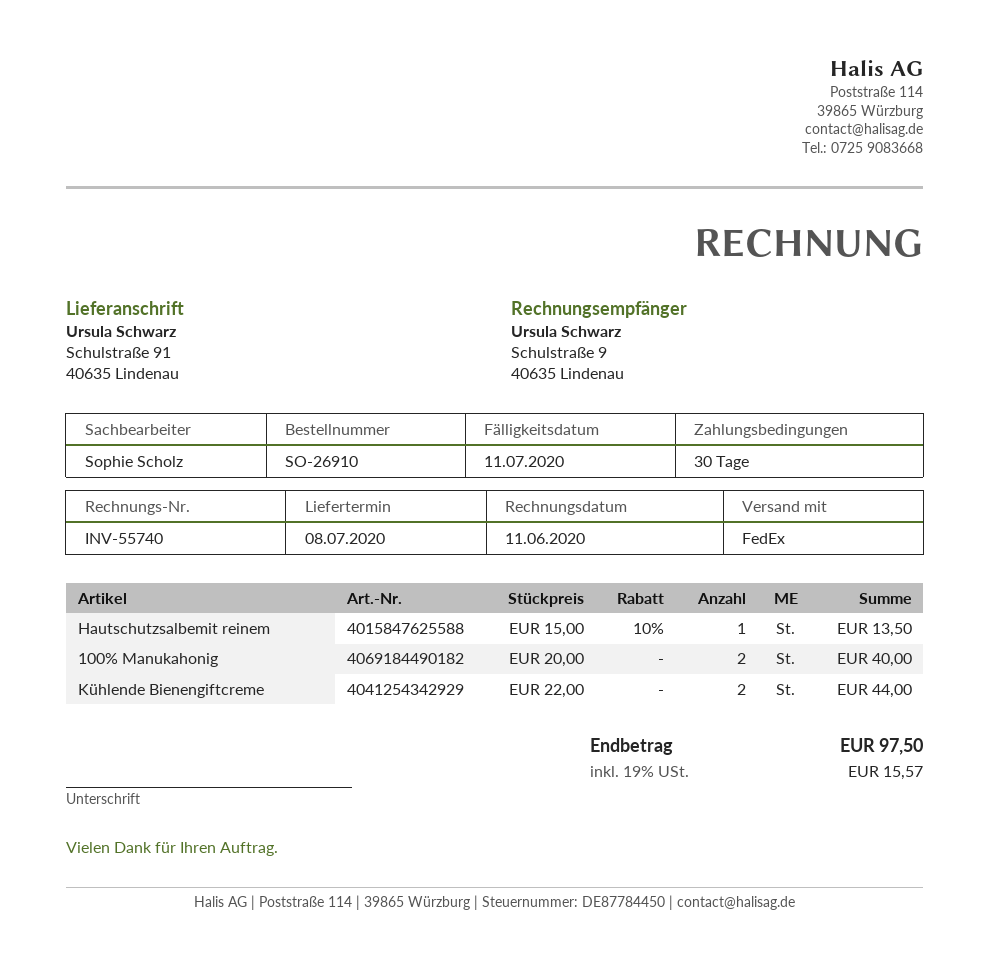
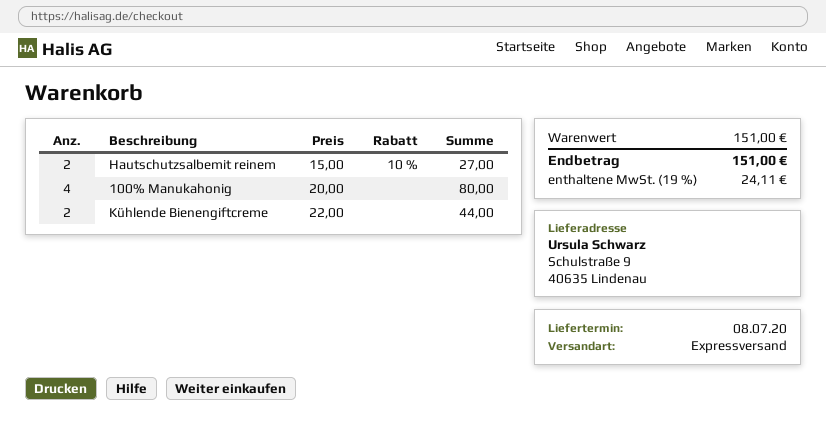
shipping method: FedEx -> express
ship to: Schulstraße 91, 40635 Lindenau -> Schulstraße 9, 40635 Lindenau
Hautschutzsalbemit reinem: 1 x 15.00 - 10% = 13.50 -> 2 x 15.00 - 10% = 27.00
100% Manukahonig: 2 x 20.00 = 40.00 -> 4 x 20.00 = 80.00
tax: 19% = 15.57 -> 19% = 24.11
total: 97.50 -> 151.00

